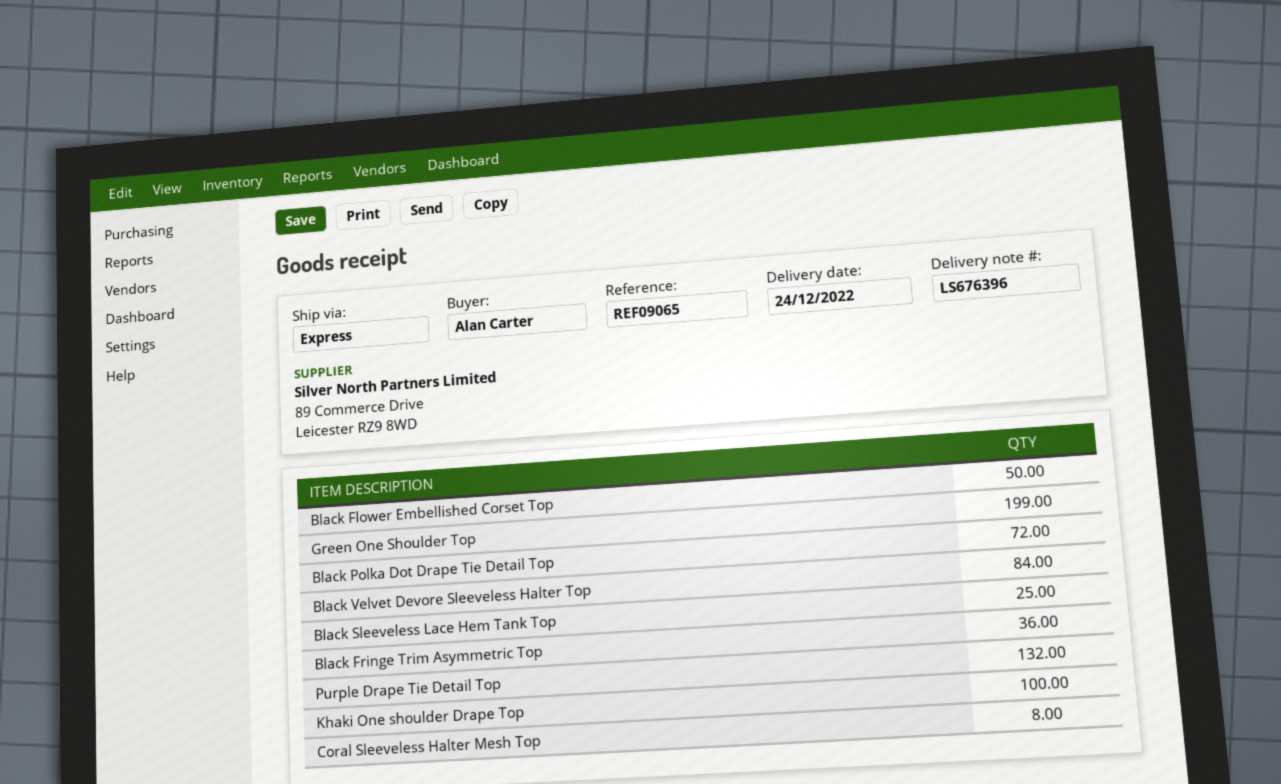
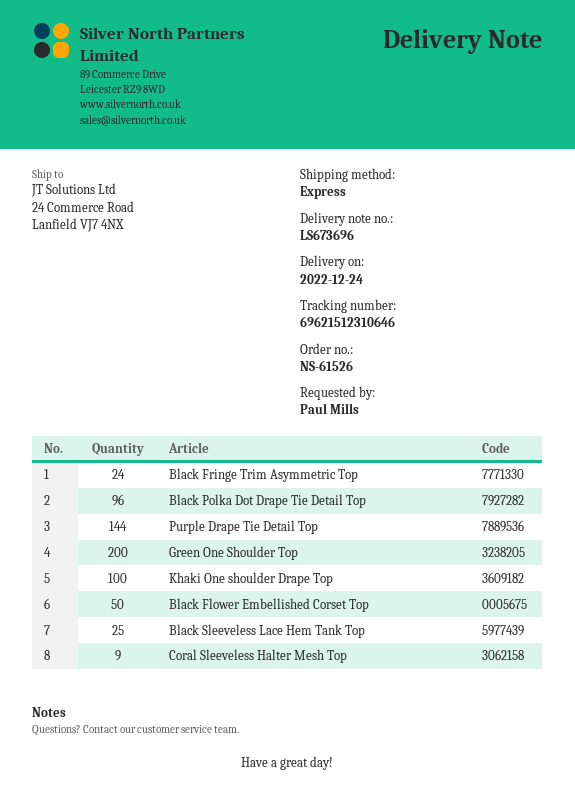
delivery note number: LS676396 -> LS673696
ordered by: Alan Carter -> Paul Mills
Green One Shoulder Top: 199 -> 200
Black Polka Dot Drape Tie Detail Top: 72 -> 96
Black Velvet Devore Sleeveless Halter Top: 84 -> none
Black Fringe Trim Asymmetric Top: 36 -> 24
Purple Drape Tie Detail Top: 132 -> 144
Coral Sleeveless Halter Mesh Top: 8 -> 9

